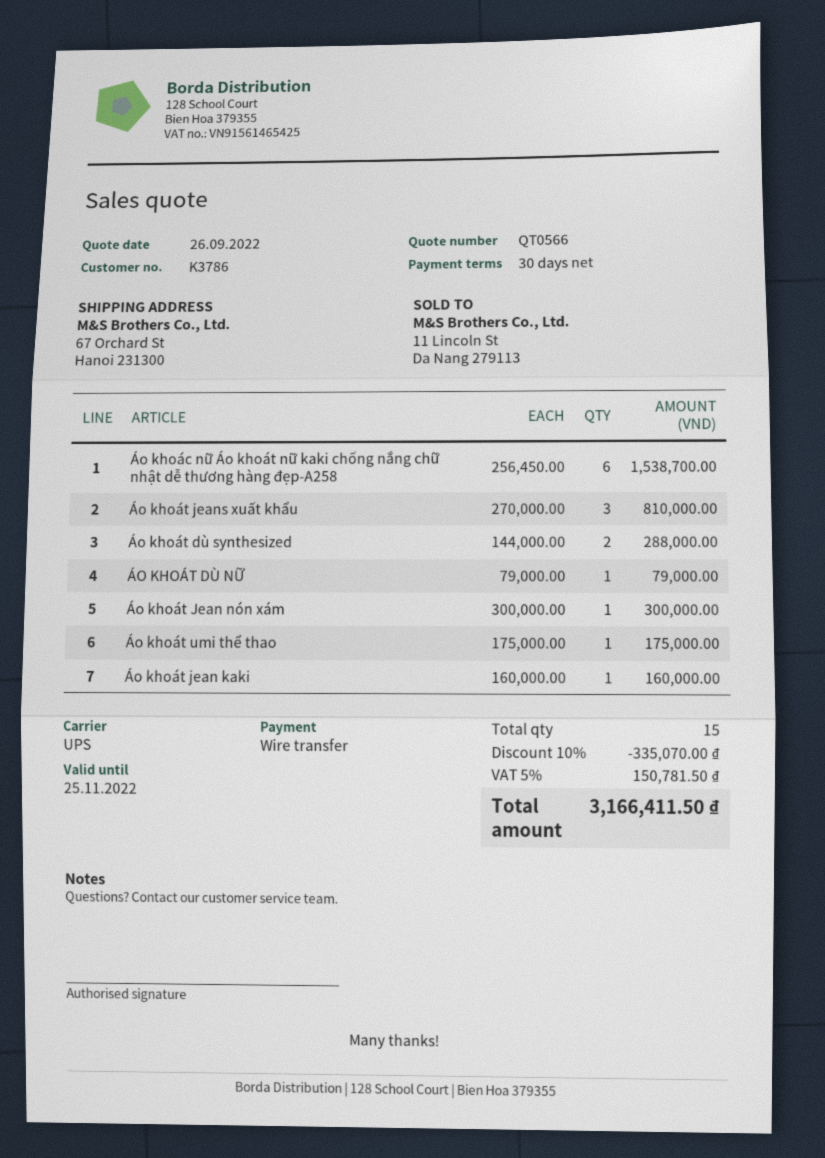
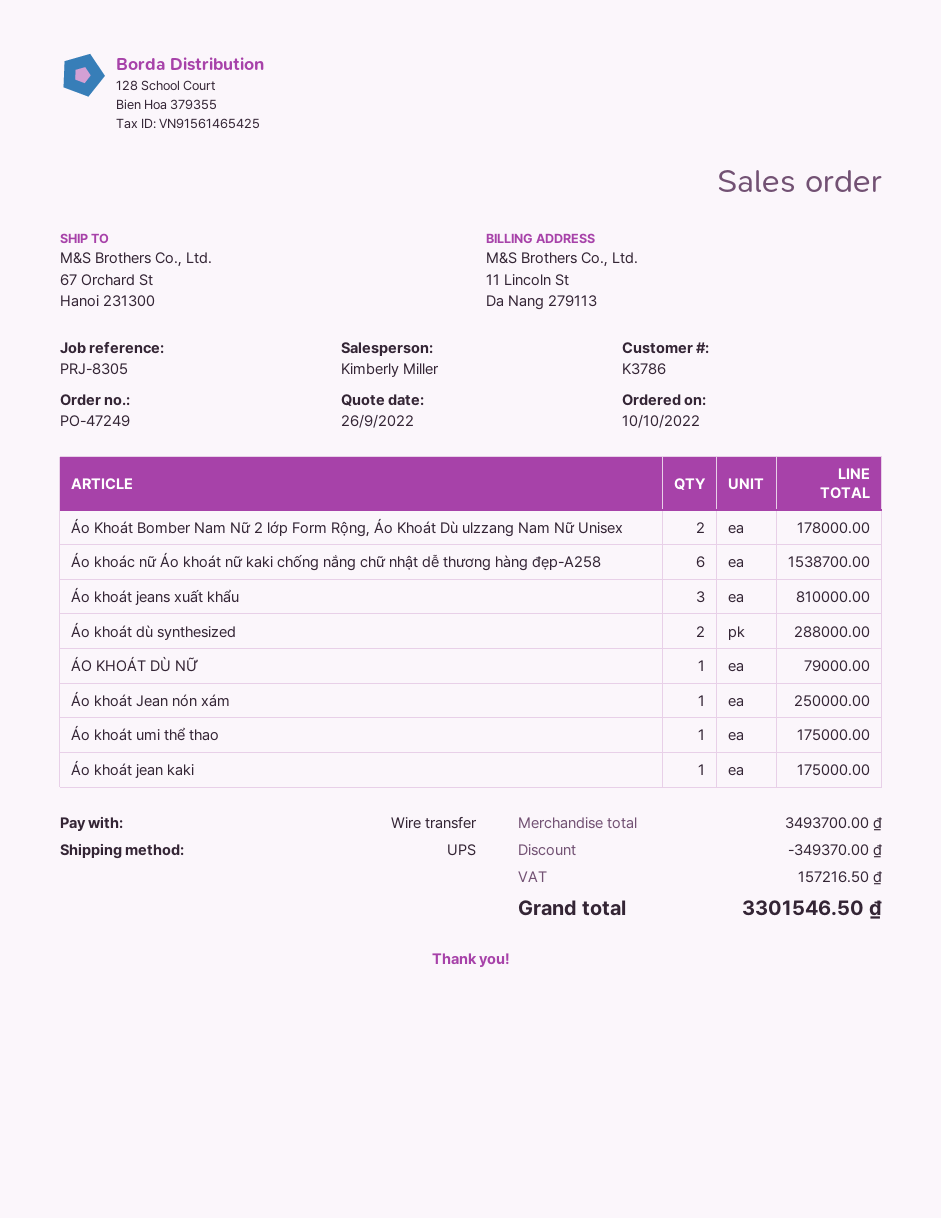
Áo khoát Jean nón xám: 1 for 300000.00 -> 1 for 250000.00
Áo khoát jean kaki: 1 for 160000.00 -> 1 for 175000.00
Áo Khoát Bomber Nam Nữ 2 lớp Form Rộng, Áo Khoát Dù ulzzang Nam Nữ Unisex: none -> 2 for 178000.00
discount: 335070.00 -> 349370.00
tax: 150781.50 -> 157216.50
total: 3166411.50 -> 3301546.50

